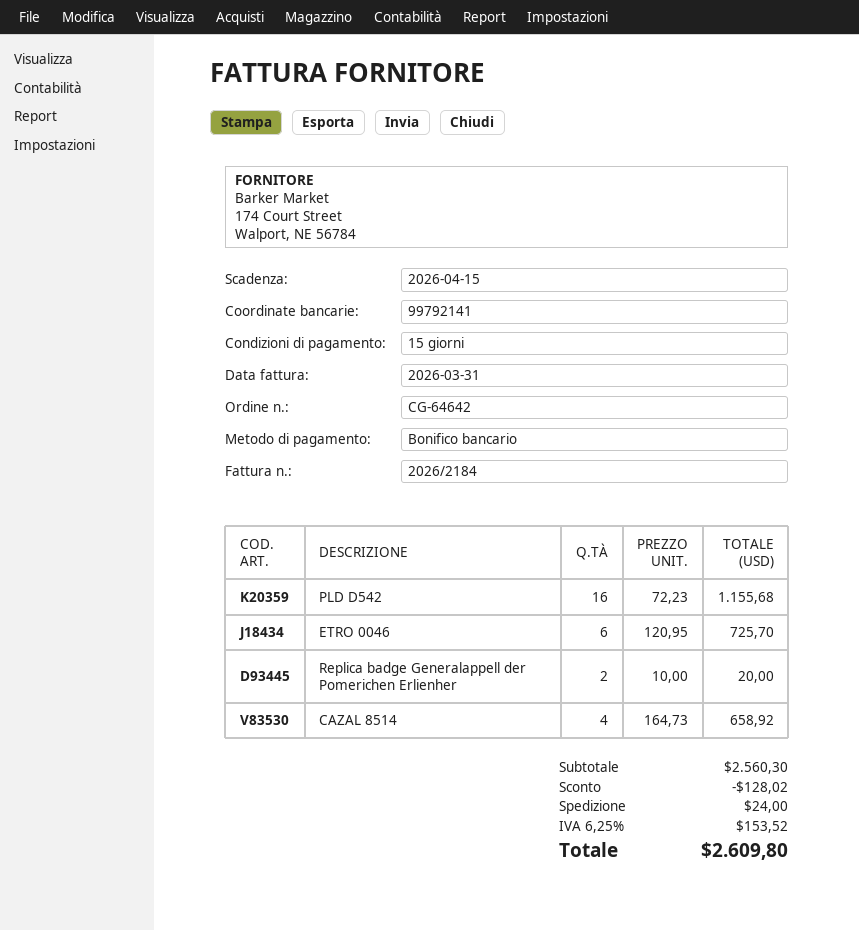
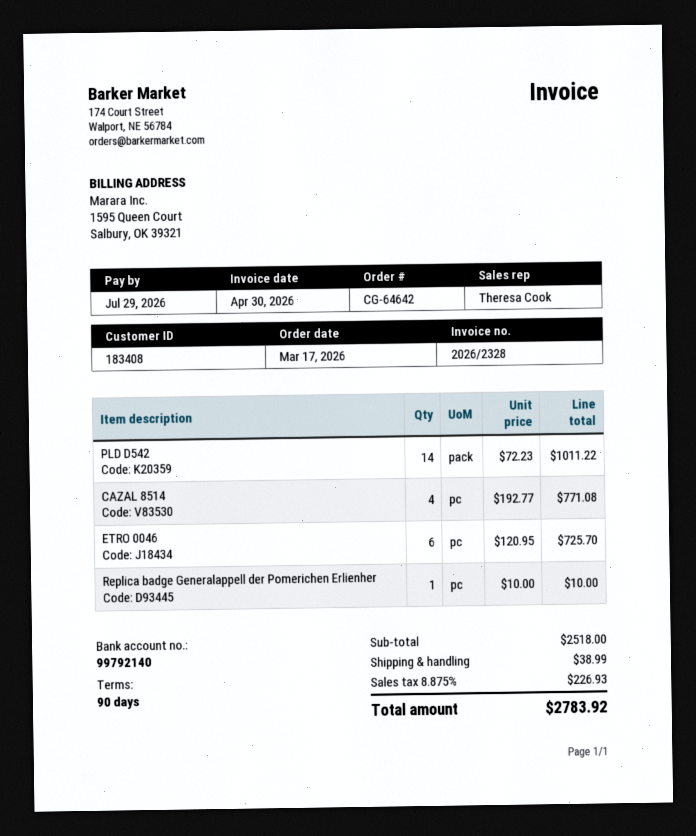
invoice number: 2026/2184 -> 2026/2328
invoice date: 2026-03-31 -> 2026-04-30
payment terms: 15 days -> 90 days
due date: 2026-04-15 -> 2026-07-29
bank account: 99792141 -> 99792140
PLD D542: 16 x 72.23 = 1155.68 -> 14 x 72.23 = 1011.22
Replica badge Generalappell der Pomerichen Erlienher: 2 x 10.00 = 20.00 -> 1 x 10.00 = 10.00
CAZAL 8514: 4 x 164.73 = 658.92 -> 4 x 192.77 = 771.08
subtotal: 2560.30 -> 2518.00
discount: 128.02 -> none
shipping: 24.00 -> 38.99
tax: 6.25% = 153.52 -> 8.875% = 226.93
total: 2609.80 -> 2783.92

